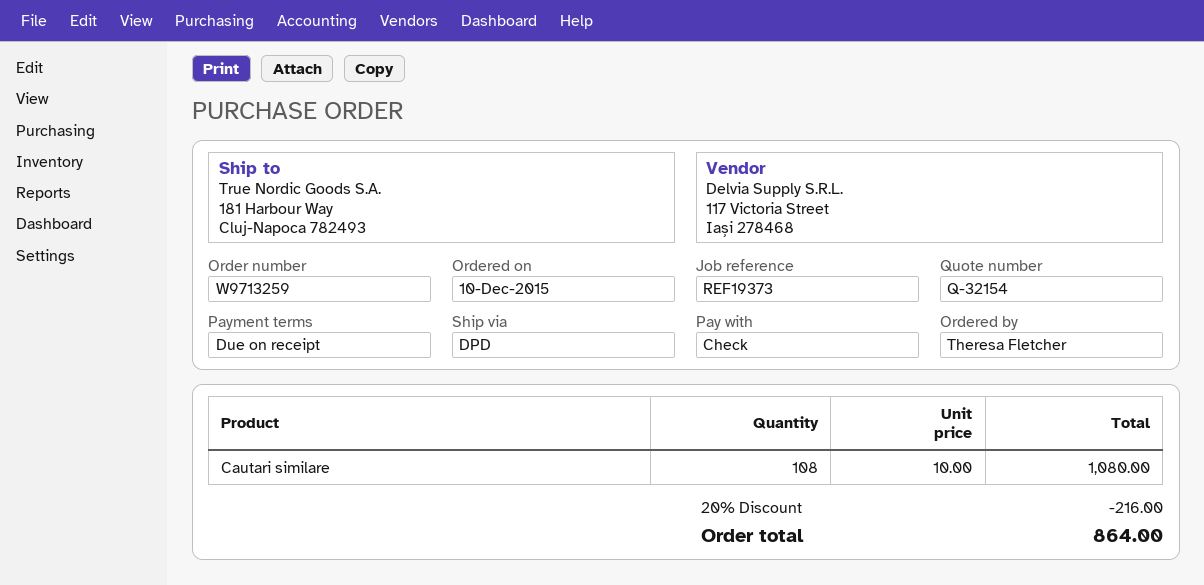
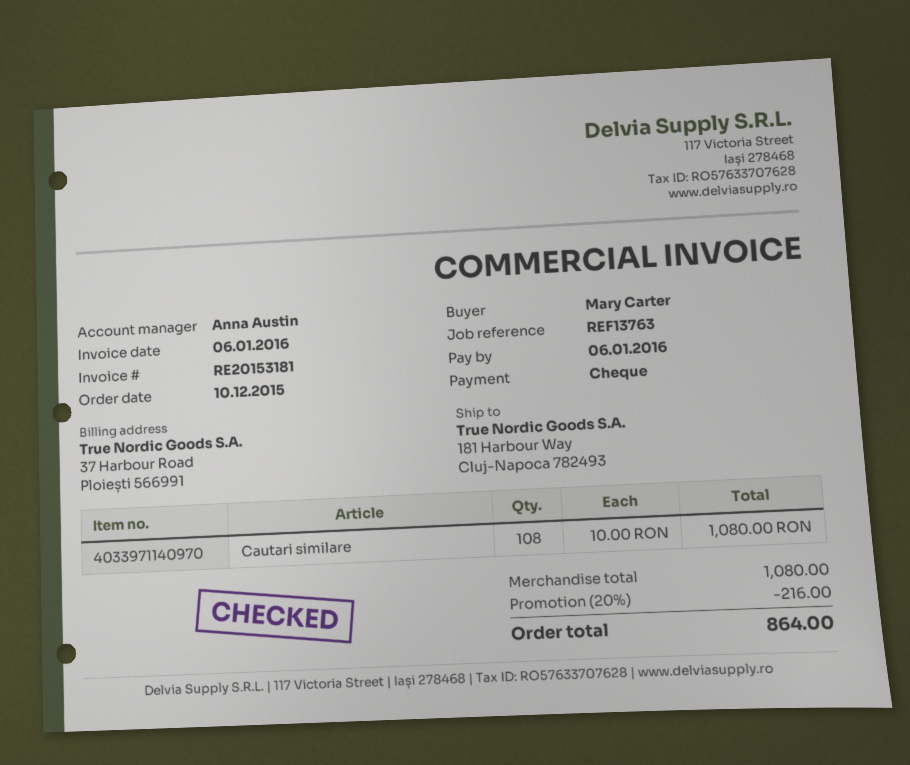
reference: REF19373 -> REF13763
ordered by: Theresa Fletcher -> Mary Carter

